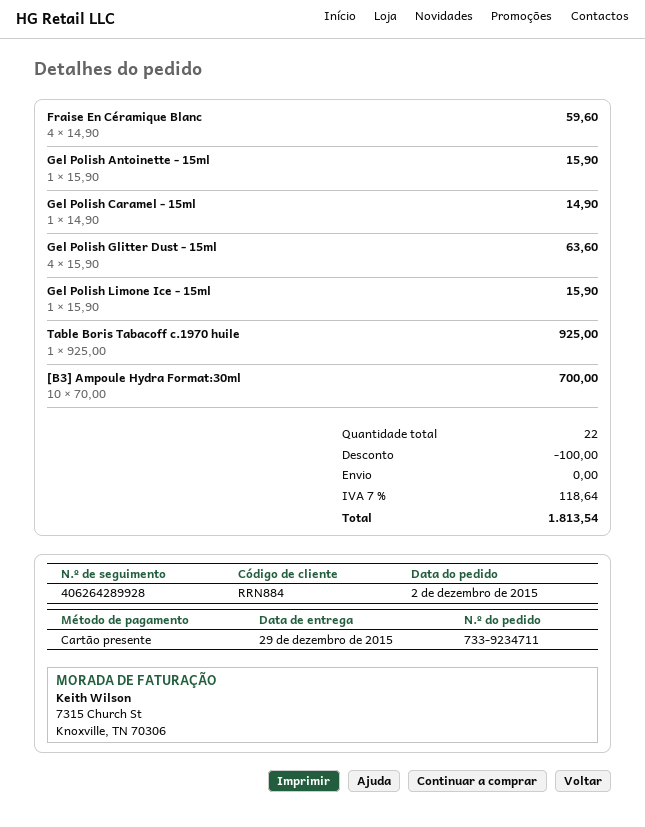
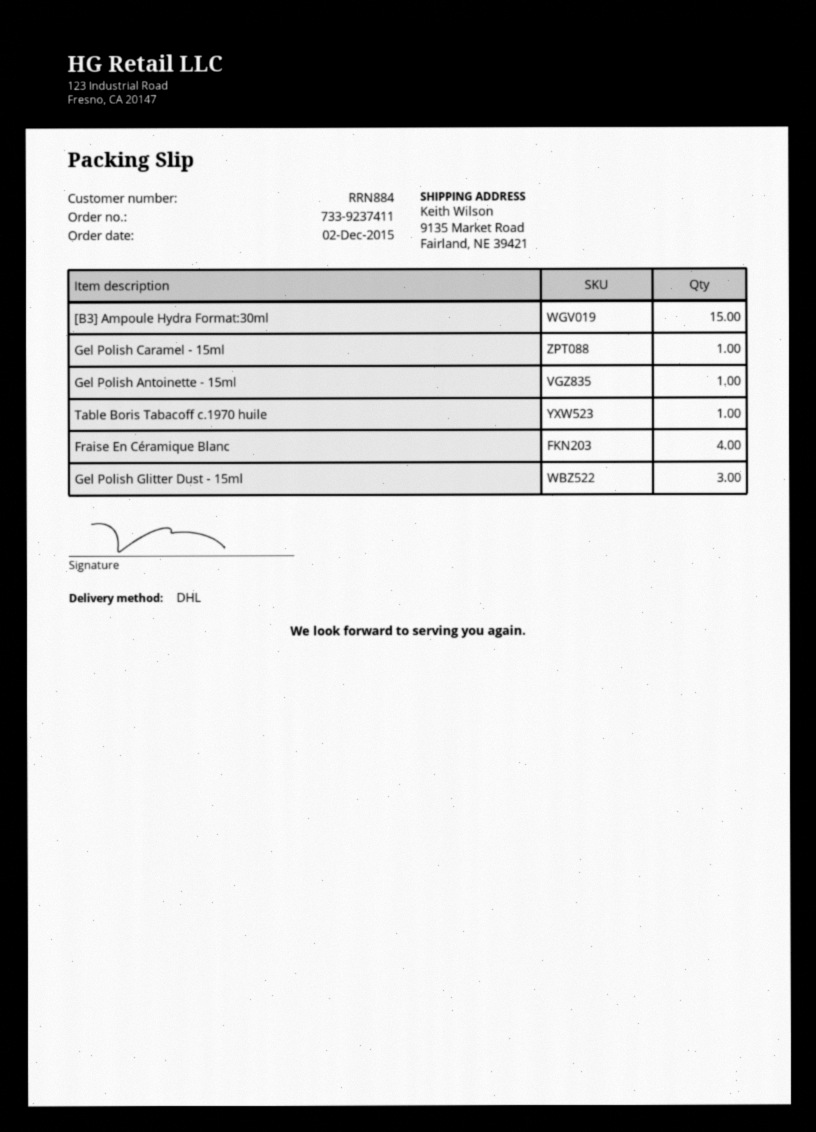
order number: 733-9234711 -> 733-9237411
Gel Polish Glitter Dust - 15ml: 4 -> 3
Gel Polish Limone Ice - 15ml: 1 -> none
[B3] Ampoule Hydra Format:30ml: 10 -> 15

